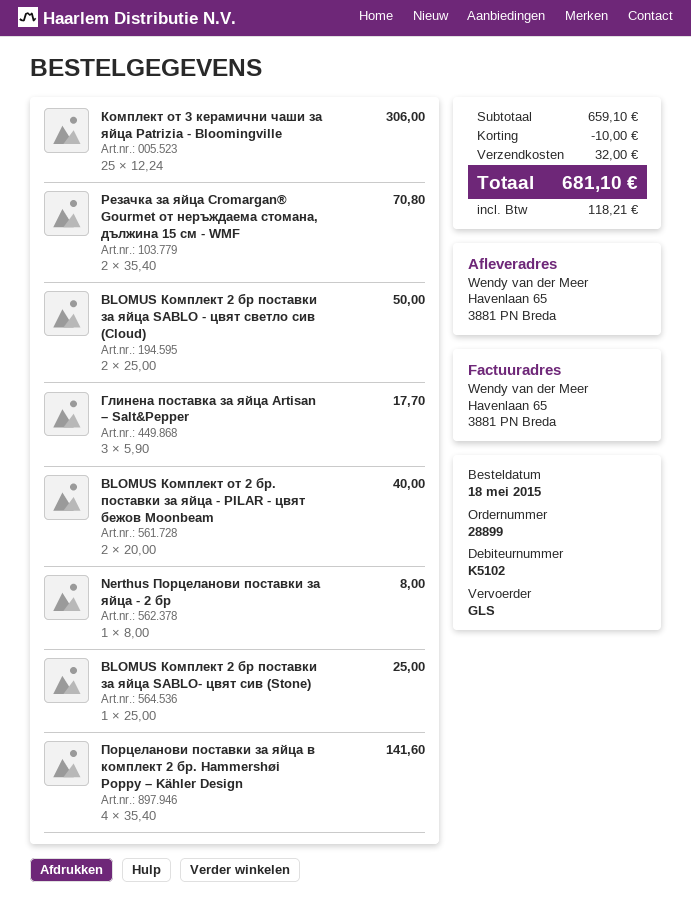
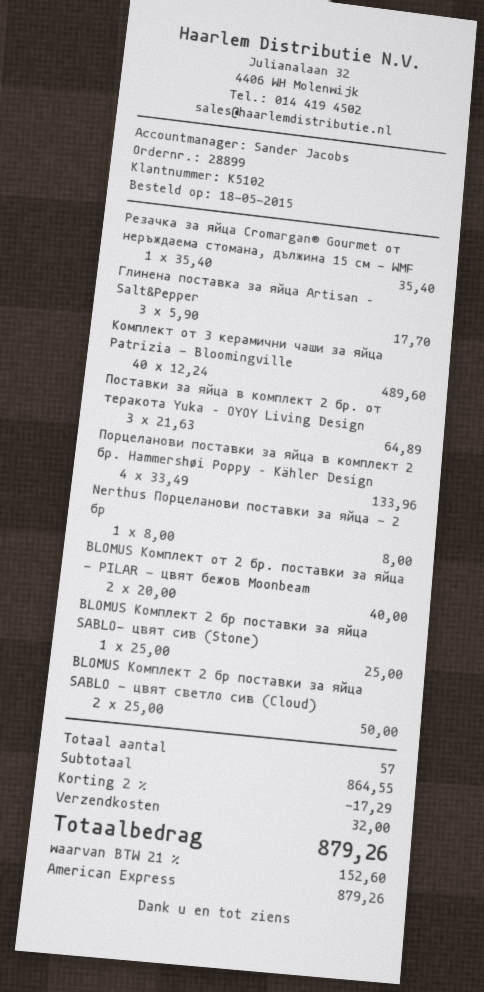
Комплект от 3 керамични чаши за яйца Patrizia - Bloomingville: 25 x 12.24 = 306.00 -> 40 x 12.24 = 489.60
Резачка за яйца Cromargan® Gourmet от неръждаема стомана, дължина 15 см - WMF: 2 x 35.40 = 70.80 -> 1 x 35.40 = 35.40
Порцеланови поставки за яйца в комплект 2 бр. Hammershøi Poppy – Kähler Design: 4 x 35.40 = 141.60 -> 4 x 33.49 = 133.96
Поставки за яйца в комплект 2 бр. от теракота Yuka – OYOY Living Design: none -> 3 x 21.63 = 64.89
subtotal: 659.10 -> 864.55
discount: 10.00 -> 17.29
tax: 118.21 -> 152.60
total: 681.10 -> 879.26

